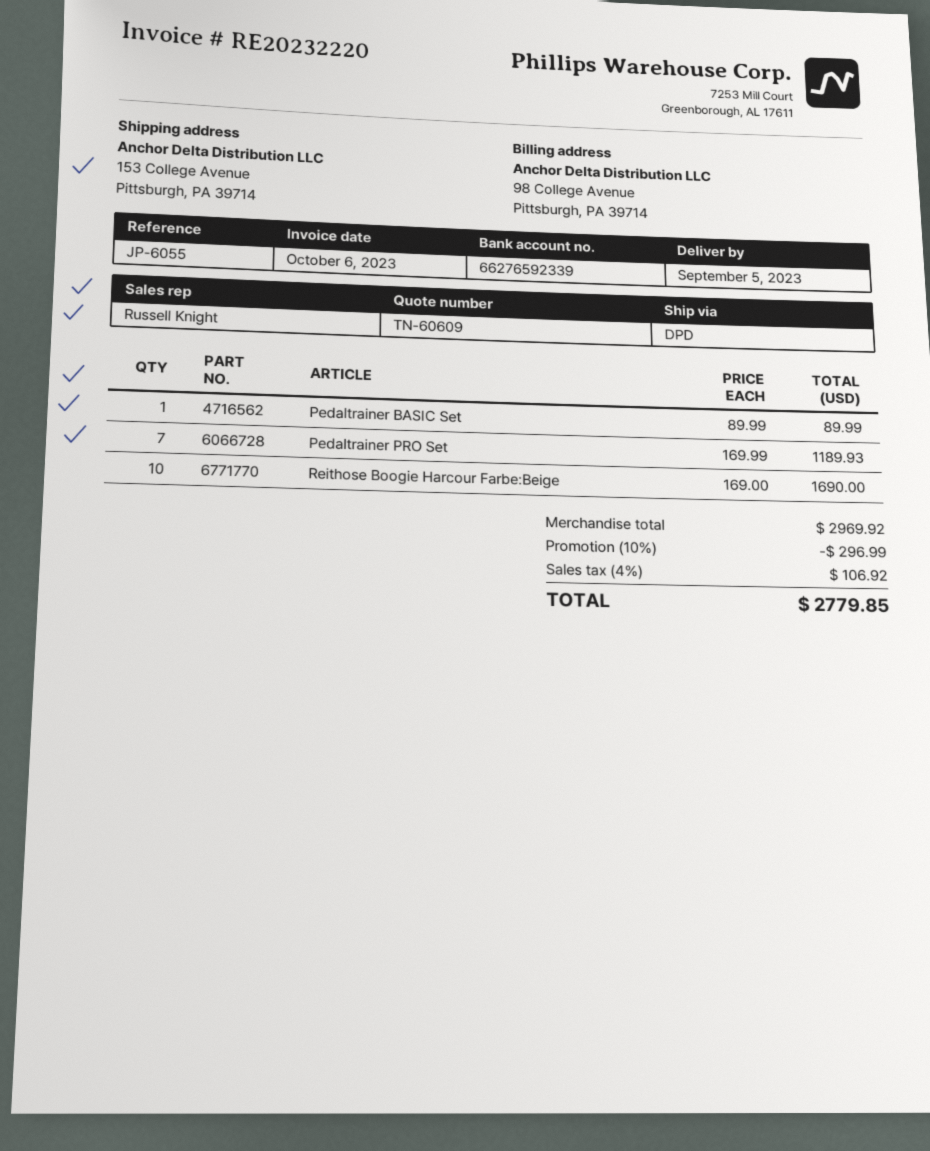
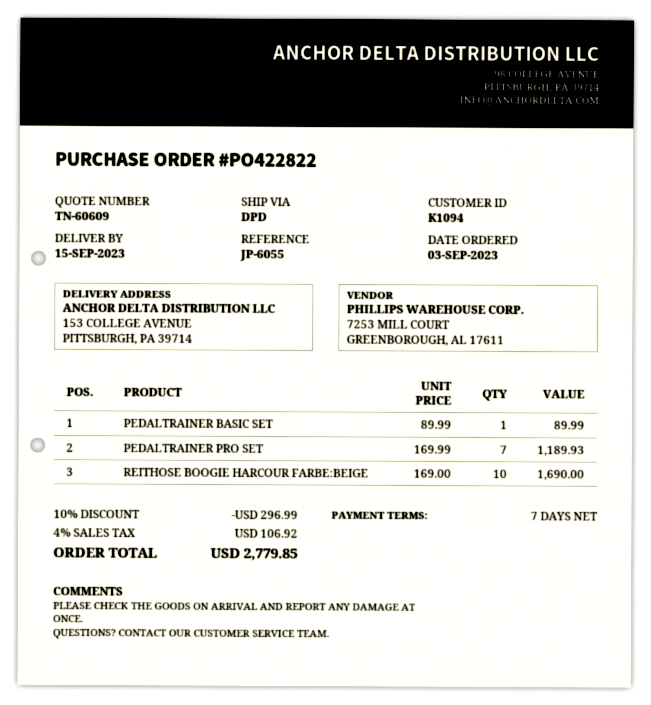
delivery date: 2023-09-05 -> 2023-09-15

